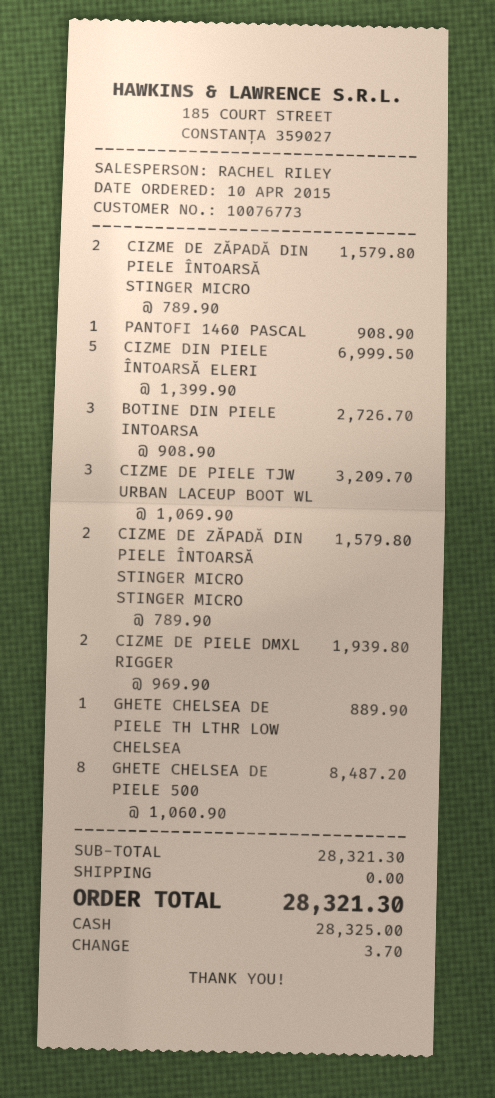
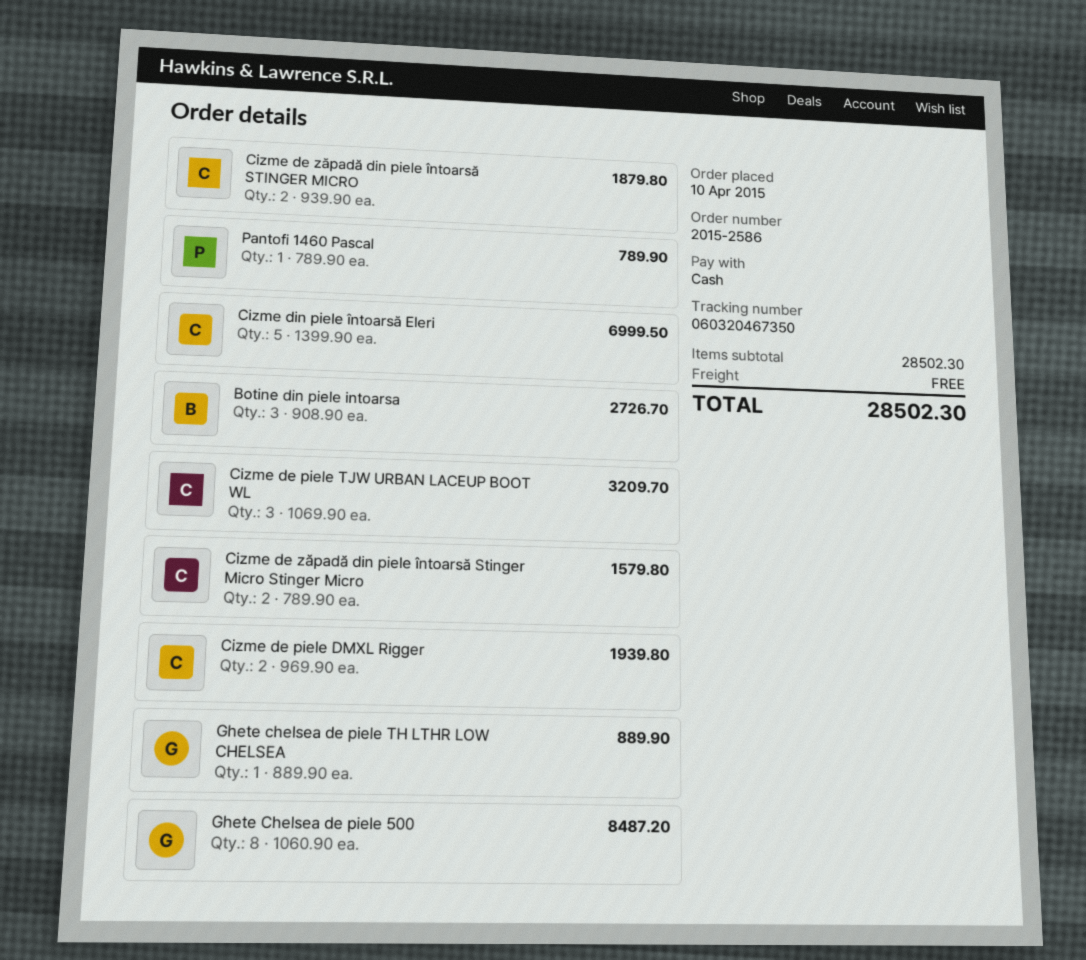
CIZME DE ZĂPADĂ DIN PIELE ÎNTOARSĂ STINGER MICRO: 2 x 789.90 = 1579.80 -> 2 x 939.90 = 1879.80
PANTOFI 1460 PASCAL: 1 x 908.90 = 908.90 -> 1 x 789.90 = 789.90
subtotal: 28321.30 -> 28502.30
total: 28321.30 -> 28502.30

